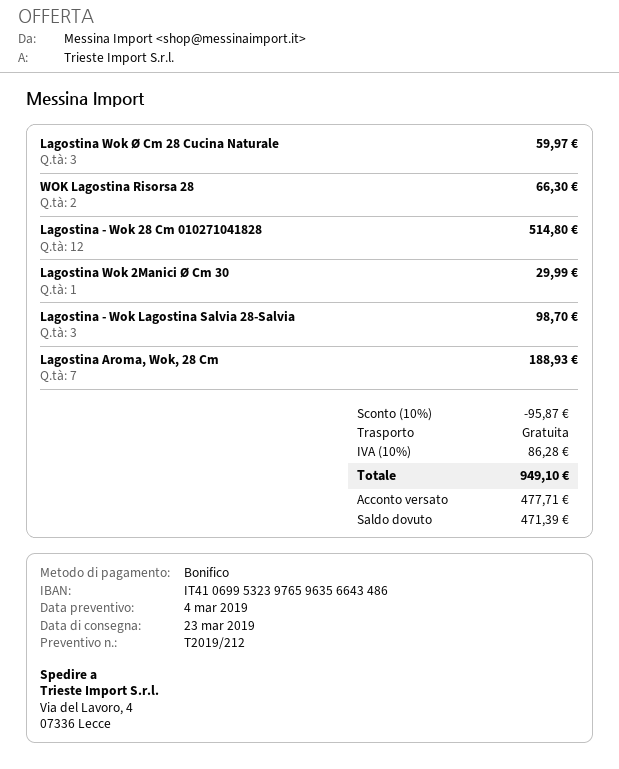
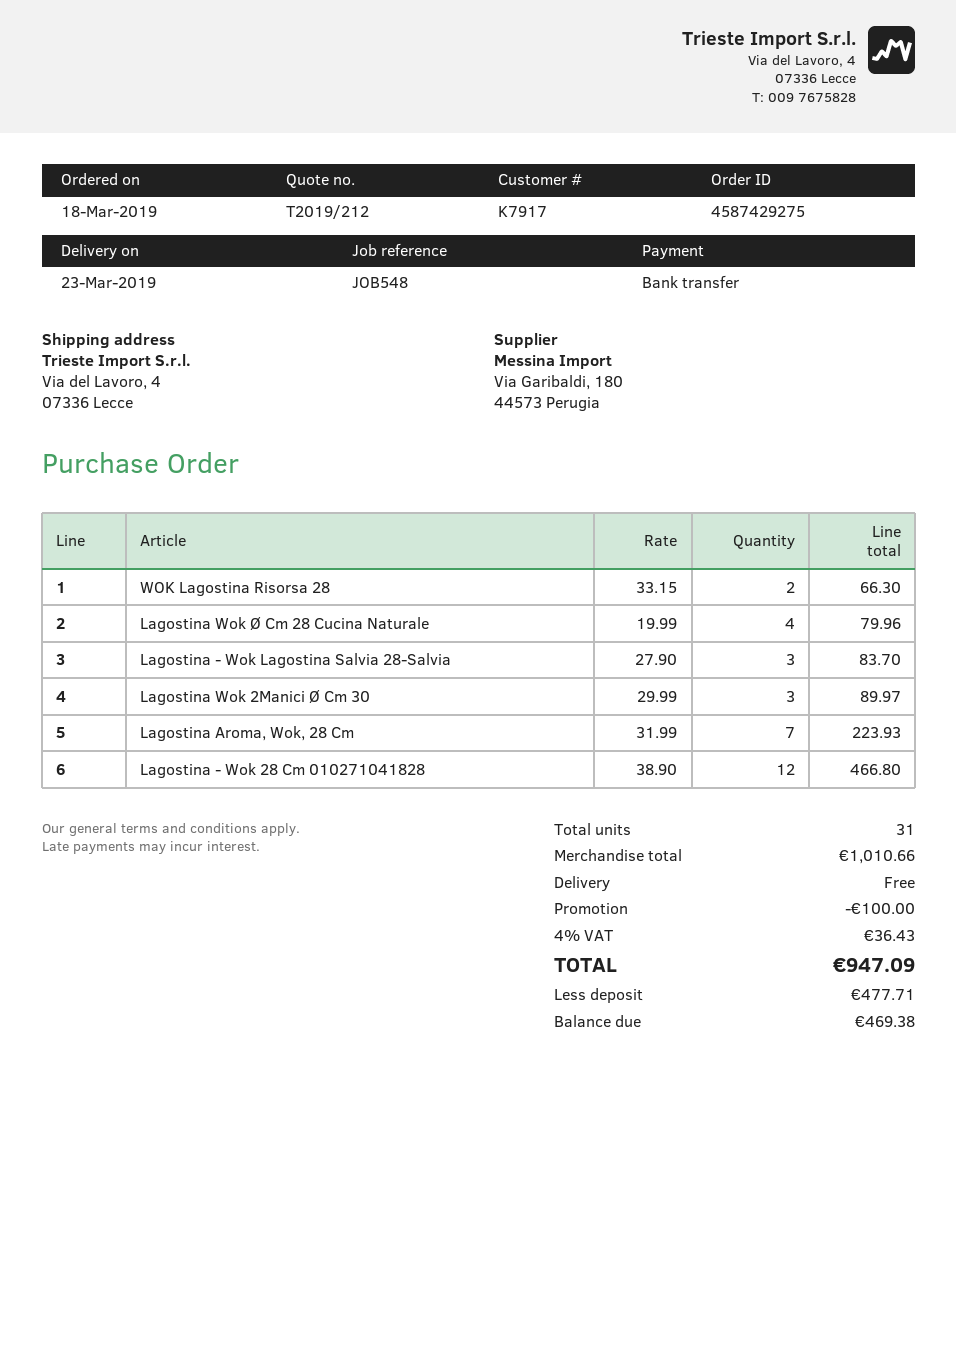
Lagostina Wok Ø Cm 28 Cucina Naturale: 3 for 59.97 -> 4 for 79.96
Lagostina - Wok 28 Cm 010271041828: 12 for 514.80 -> 12 for 466.80
Lagostina Wok 2Manici Ø Cm 30: 1 for 29.99 -> 3 for 89.97
Lagostina - Wok Lagostina Salvia 28-Salvia: 3 for 98.70 -> 3 for 83.70
Lagostina Aroma, Wok, 28 Cm: 7 for 188.93 -> 7 for 223.93
discount: 95.87 -> 100.00
tax: 10% = 86.28 -> 4% = 36.43
total: 949.10 -> 947.09
balance: 471.39 -> 469.38

